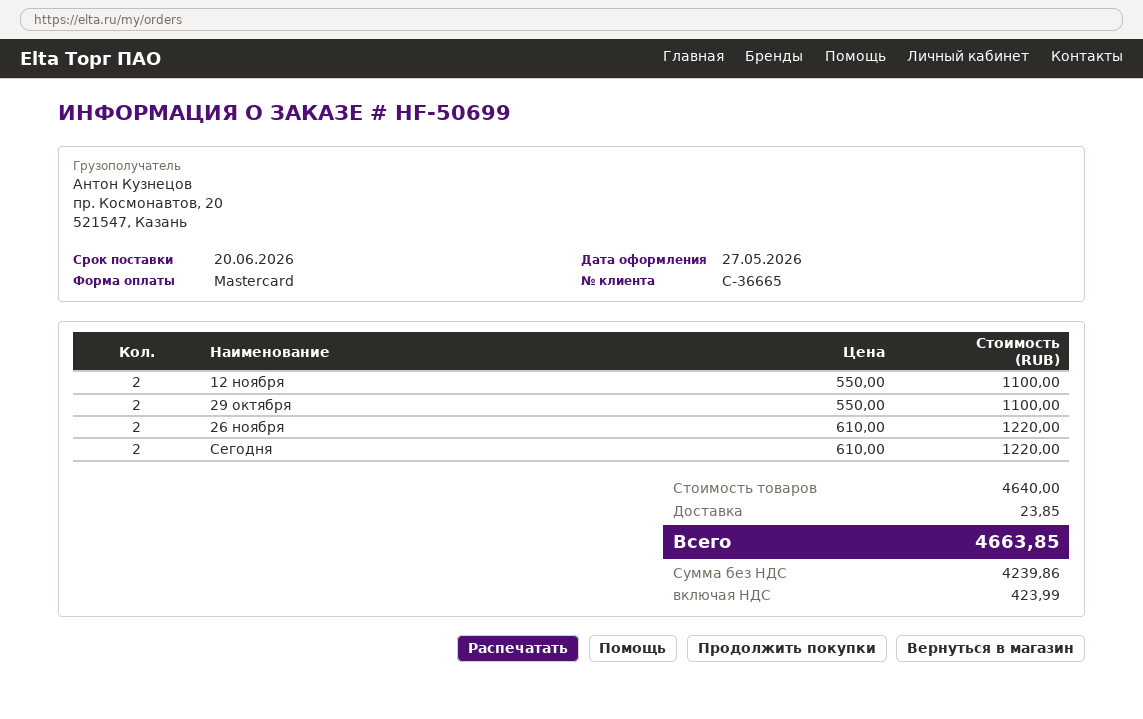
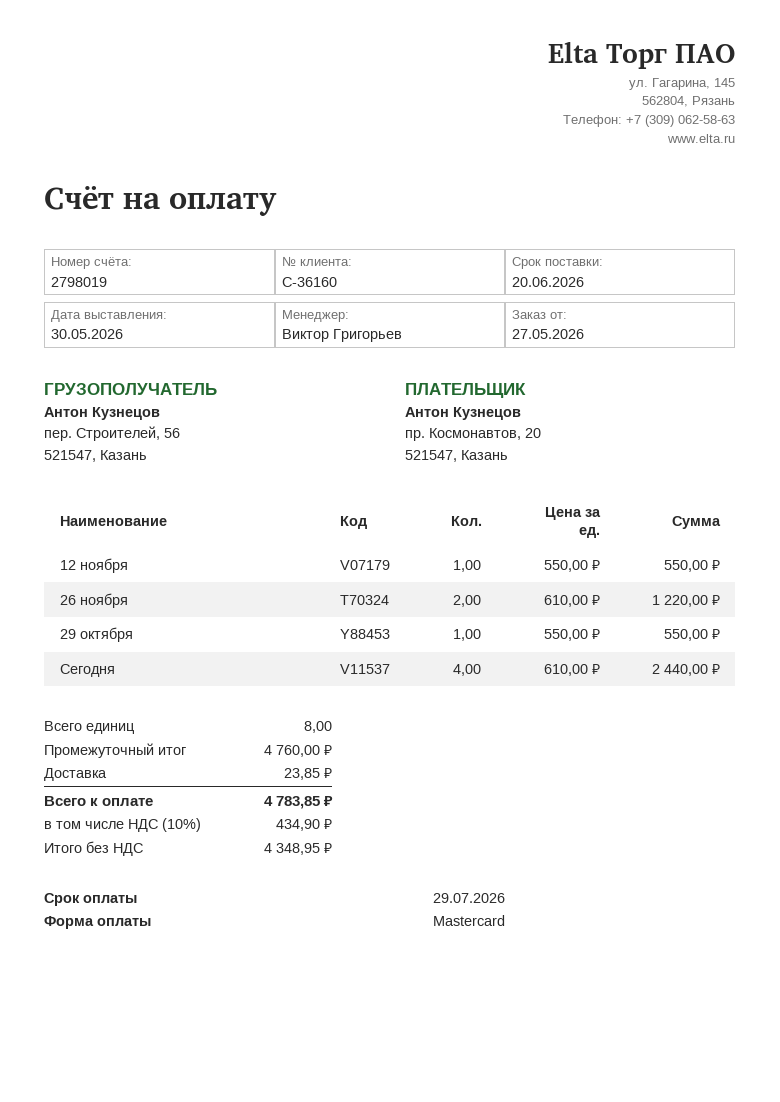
customer number: C-36665 -> C-36160
ship to: пр. Космонавтов, 20, 521547, Казань -> пер. Строителей, 56, 521547, Казань
12 ноября: 2 x 550.00 = 1100.00 -> 1 x 550.00 = 550.00
29 октября: 2 x 550.00 = 1100.00 -> 1 x 550.00 = 550.00
Сегодня: 2 x 610.00 = 1220.00 -> 4 x 610.00 = 2440.00
subtotal: 4640.00 -> 4760.00
net: 4239.86 -> 4348.95
tax: 423.99 -> 434.90
total: 4663.85 -> 4783.85

